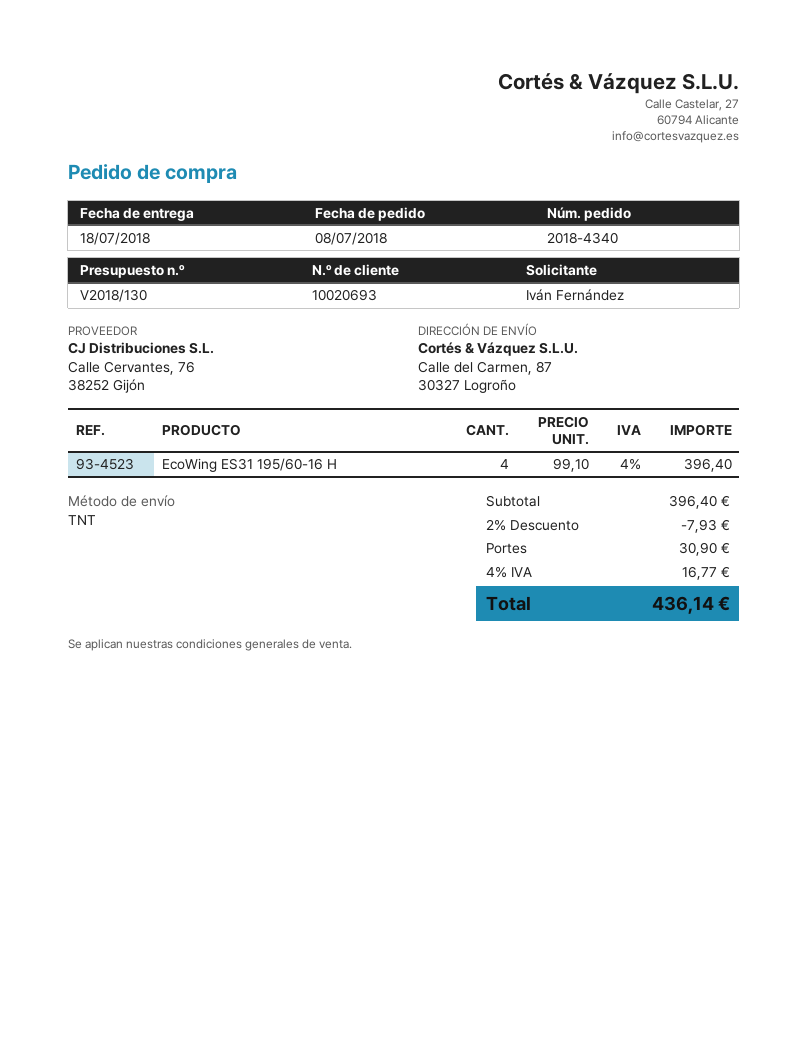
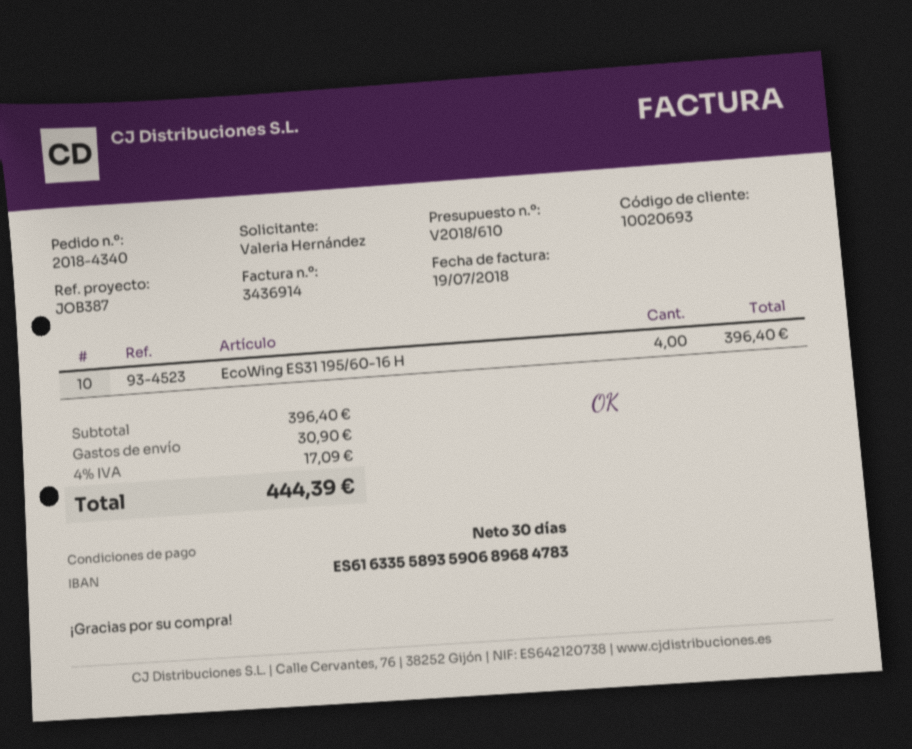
quote number: V2018/130 -> V2018/610
ordered by: Iván Fernández -> Valeria Hernández
discount: 2% = 7.93 -> none
tax: 4% = 16.77 -> 4% = 17.09
total: 436.14 -> 444.39

